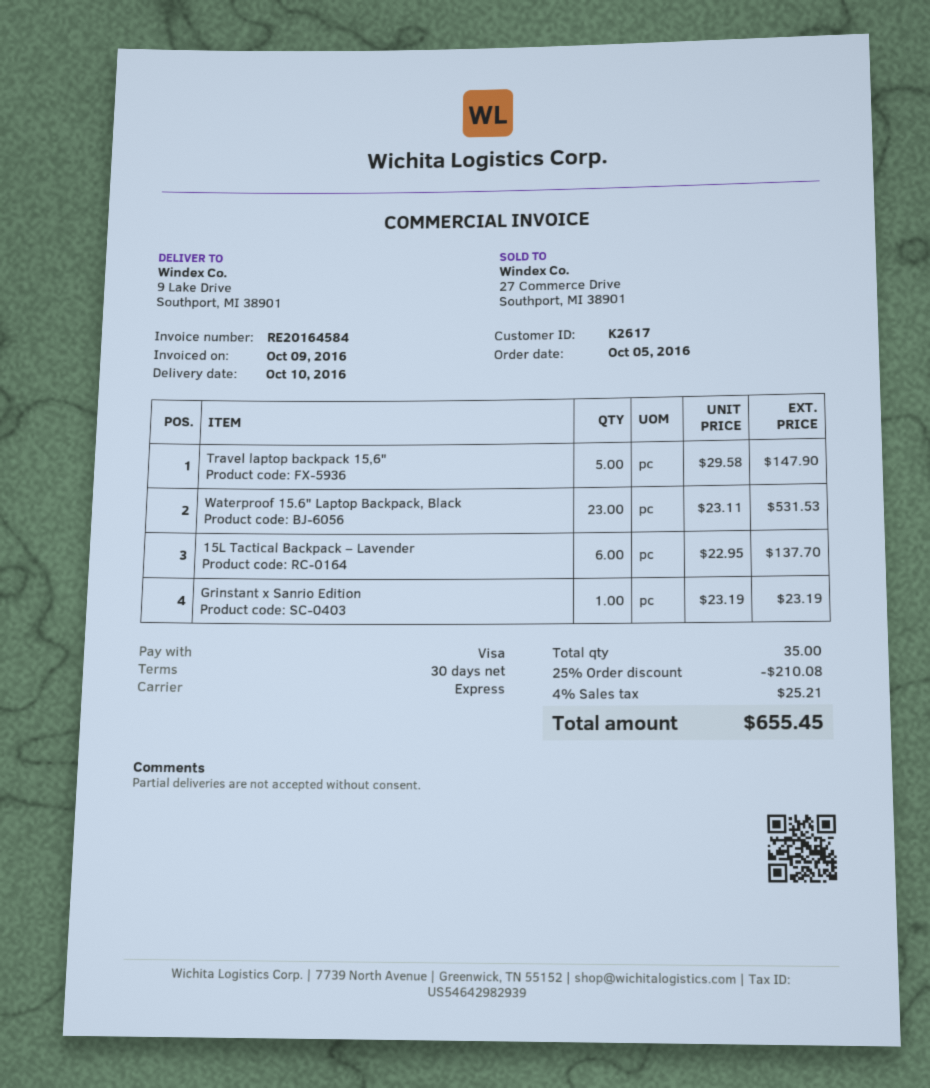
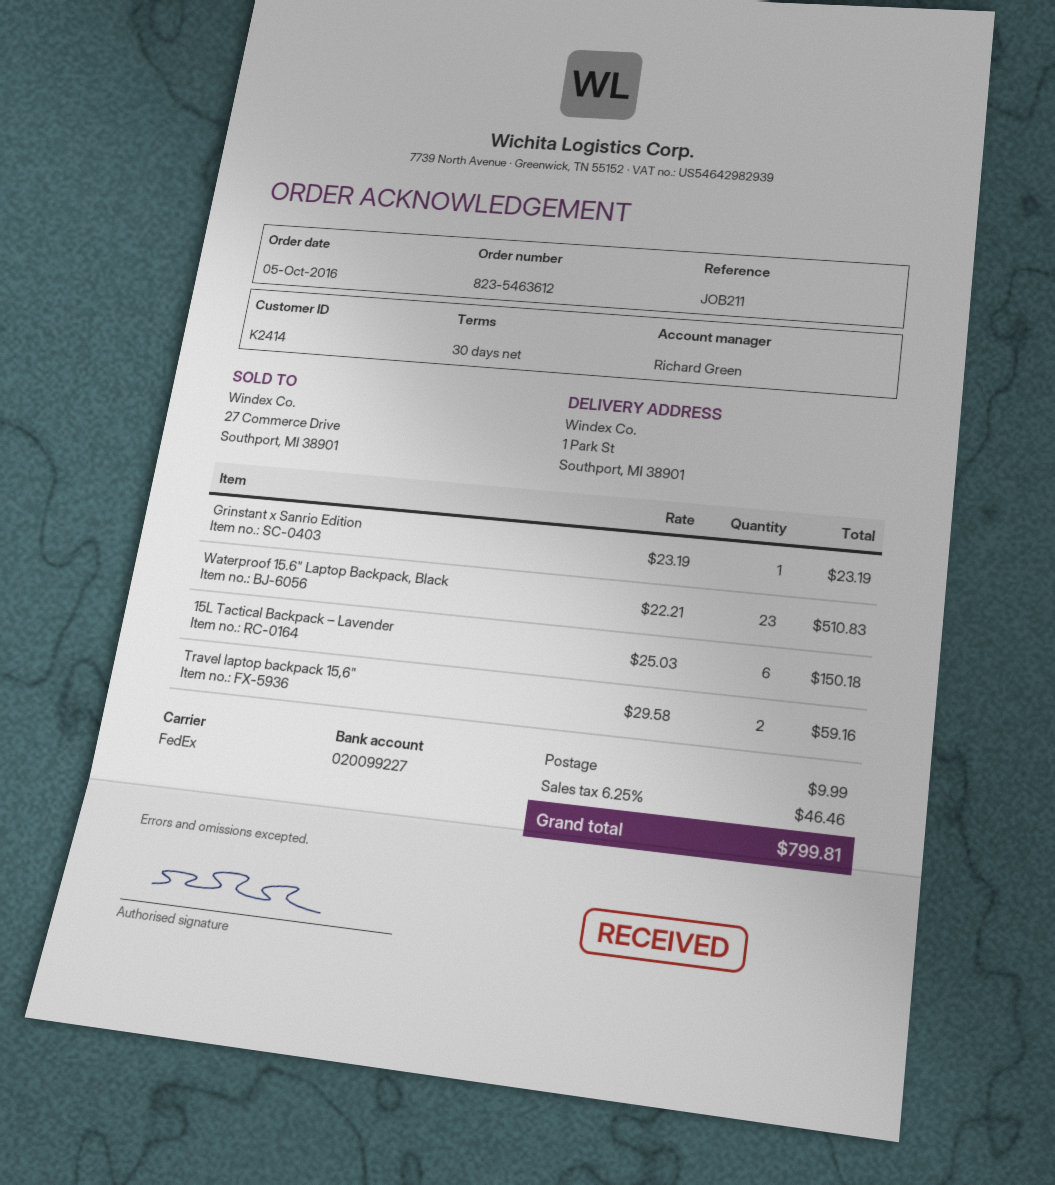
customer number: K2617 -> K2414
shipping method: express -> FedEx
ship to: 9 Lake Drive, Southport, MI 38901 -> 1 Park St, Southport, MI 38901
Travel laptop backpack 15,6": 5 x 29.58 = 147.90 -> 2 x 29.58 = 59.16
Waterproof 15.6" Laptop Backpack, Black: 23 x 23.11 = 531.53 -> 23 x 22.21 = 510.83
15L Tactical Backpack – Lavender: 6 x 22.95 = 137.70 -> 6 x 25.03 = 150.18
discount: 25% = 210.08 -> none
shipping: none -> 9.99
tax: 4% = 25.21 -> 6.25% = 46.46
total: 655.45 -> 799.81

